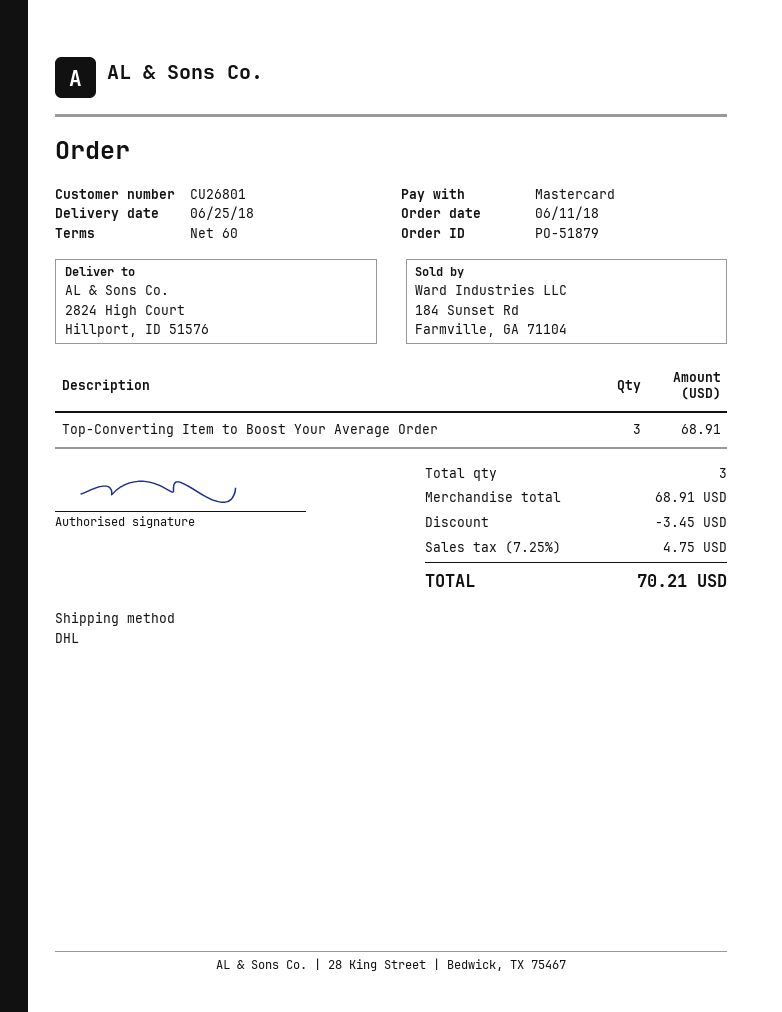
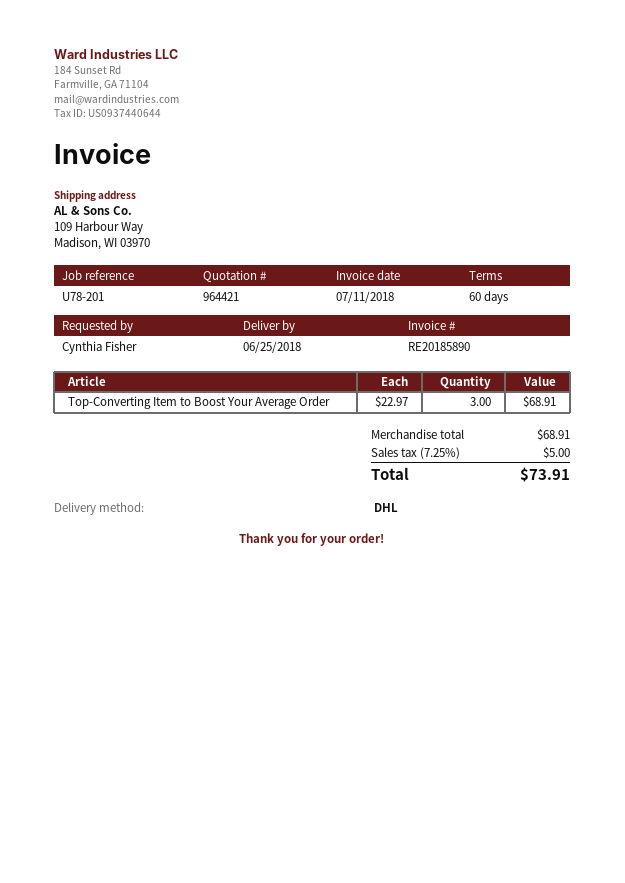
ship to: 2824 High Court, Hillport, ID 51576 -> 109 Harbour Way, Madison, WI 03970
discount: 3.45 -> none
tax: 7.25% = 4.75 -> 7.25% = 5.00
total: 70.21 -> 73.91

